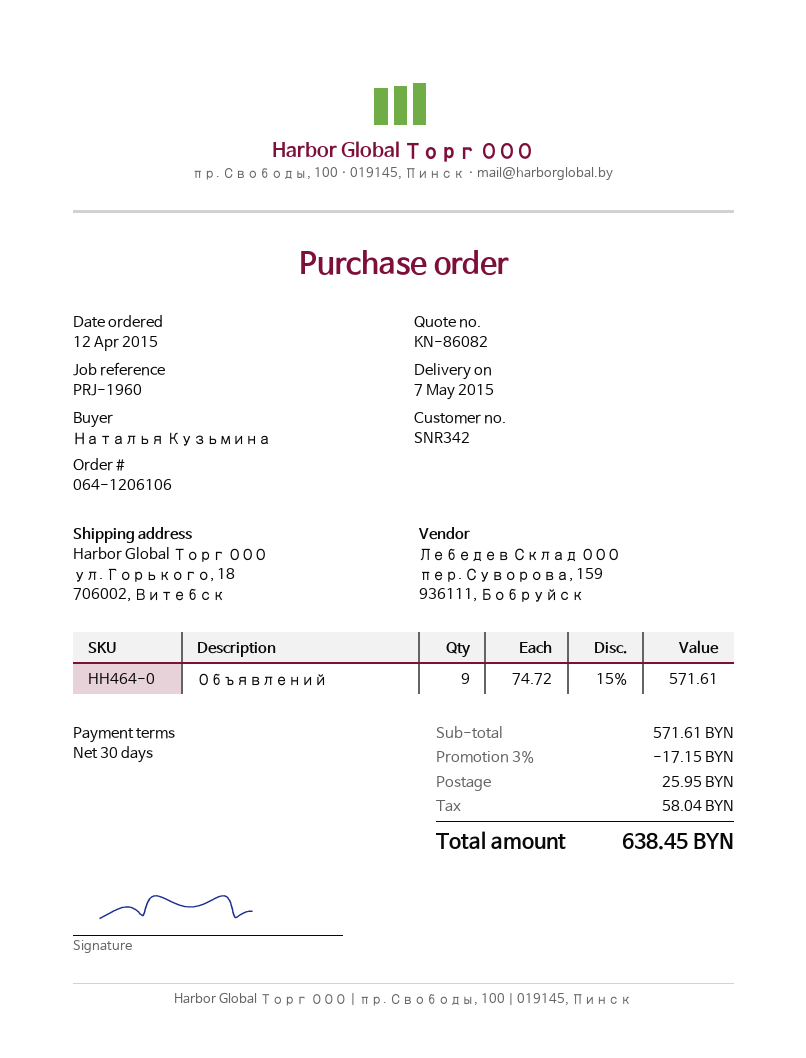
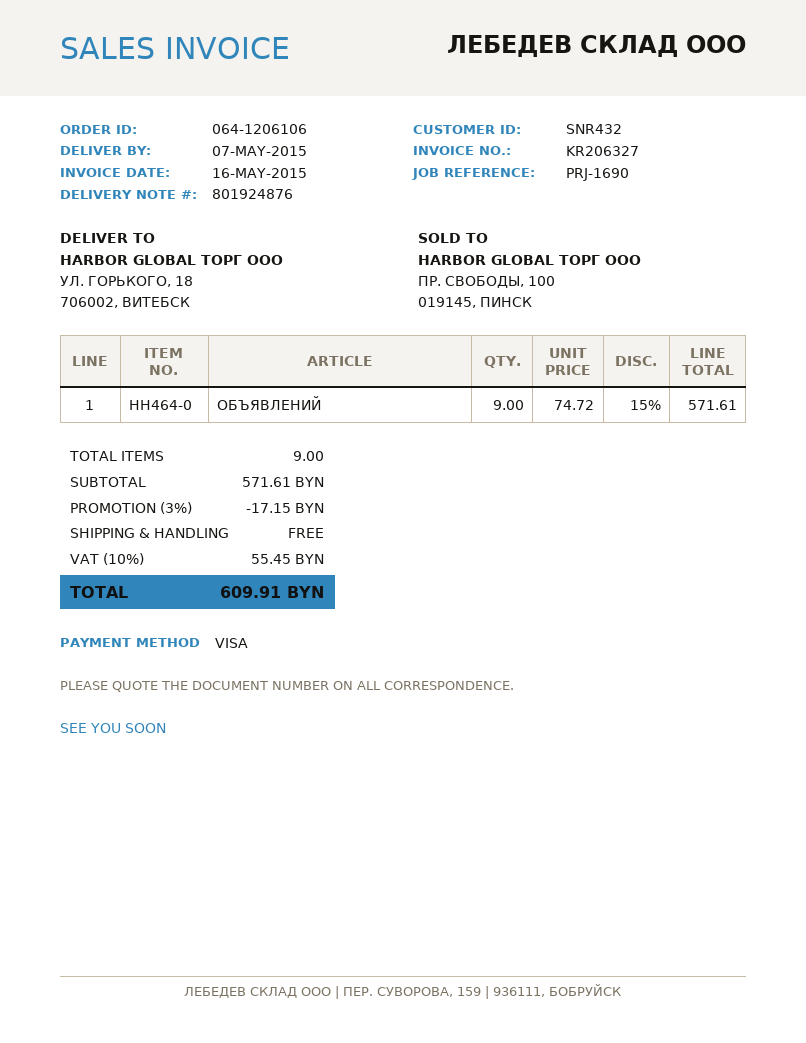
customer number: SNR342 -> SNR432
reference: PRJ-1960 -> PRJ-1690
shipping: 25.95 -> 0.00
tax: 58.04 -> 55.45
total: 638.45 -> 609.91

